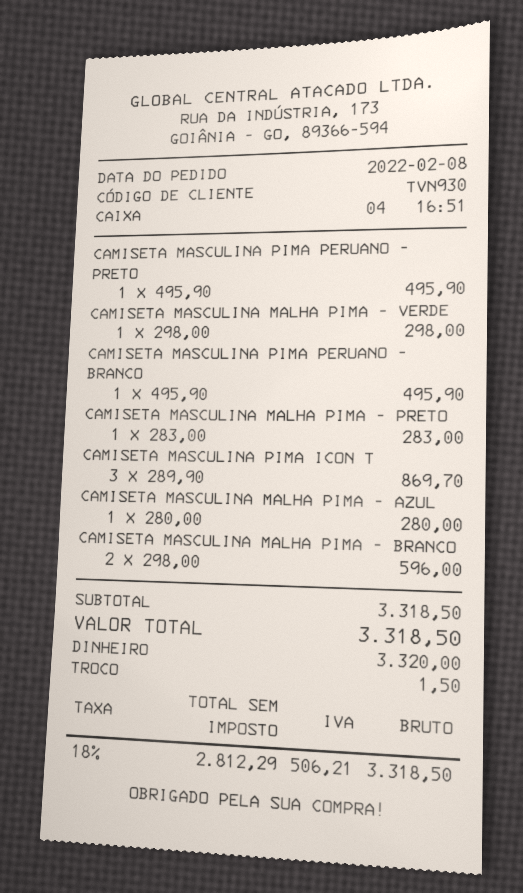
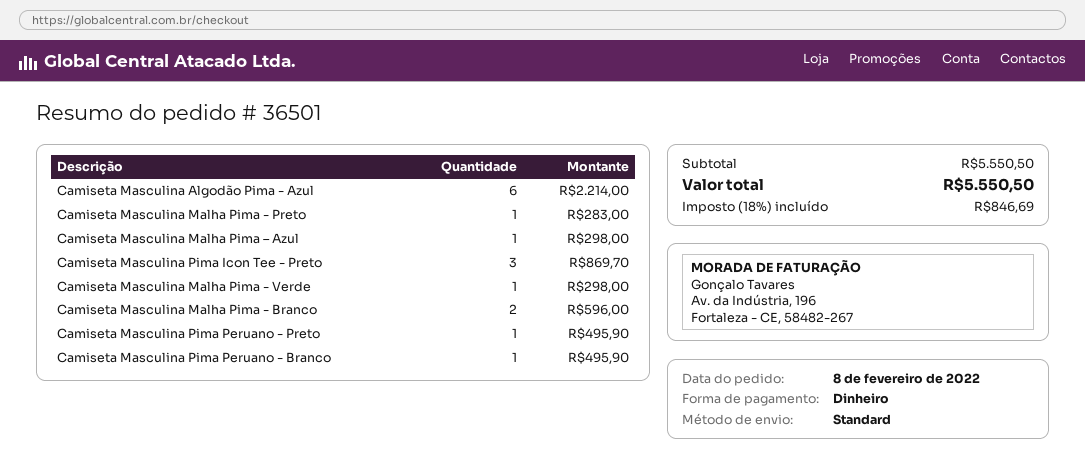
CAMISETA MASCULINA MALHA PIMA – AZUL: 1 for 280.00 -> 1 for 298.00
Camiseta Masculina Algodão Pima - Azul: none -> 6 for 2214.00
subtotal: 3318.50 -> 5550.50
tax: 18% = 506.21 -> 18% = 846.69
total: 3318.50 -> 5550.50

